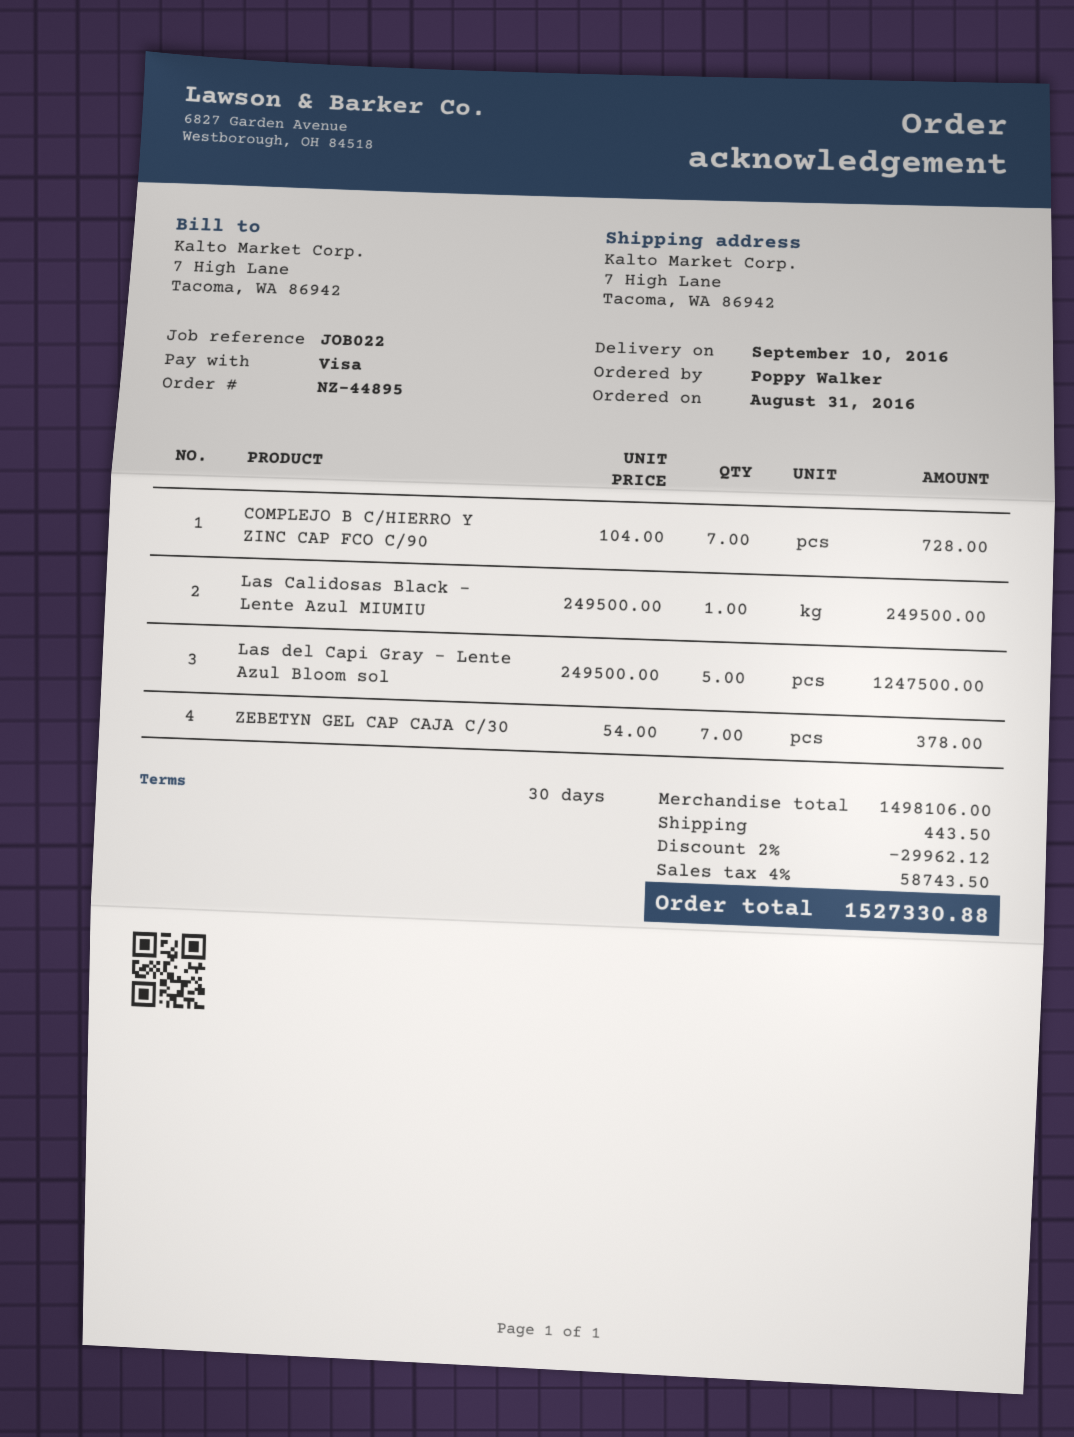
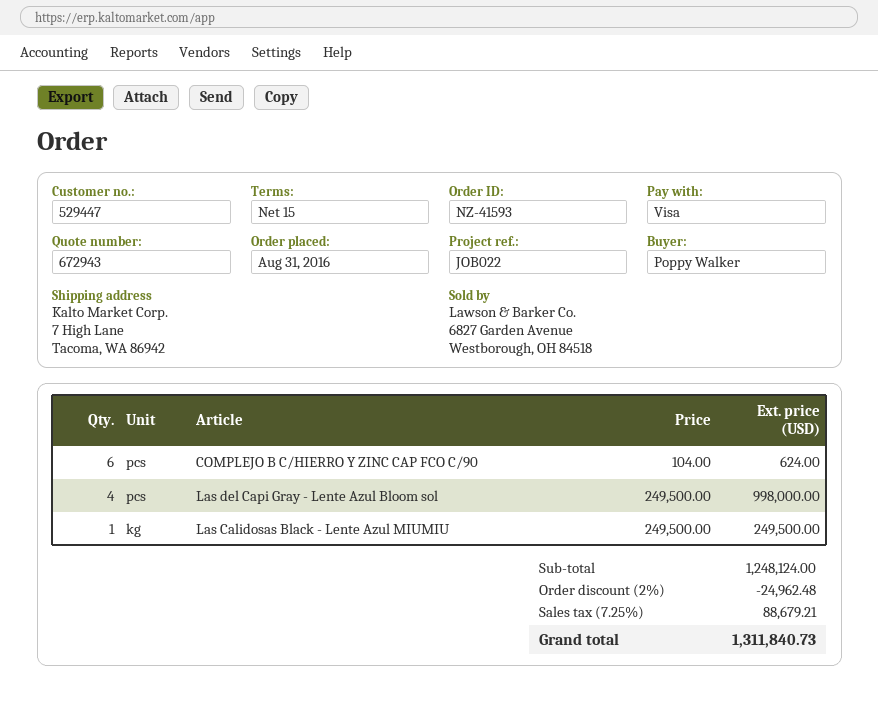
order number: NZ-44895 -> NZ-41593
payment terms: 30 days -> 15 days
COMPLEJO B C/HIERRO Y ZINC CAP FCO C/90: 7 x 104.00 = 728.00 -> 6 x 104.00 = 624.00
Las del Capi Gray - Lente Azul Bloom sol: 5 x 249500.00 = 1247500.00 -> 4 x 249500.00 = 998000.00
ZEBETYN GEL CAP CAJA C/30: 7 x 54.00 = 378.00 -> none
subtotal: 1498106.00 -> 1248124.00
discount: 2% = 29962.12 -> 2% = 24962.48
shipping: 443.50 -> none
tax: 4% = 58743.50 -> 7.25% = 88679.21
total: 1527330.88 -> 1311840.73

